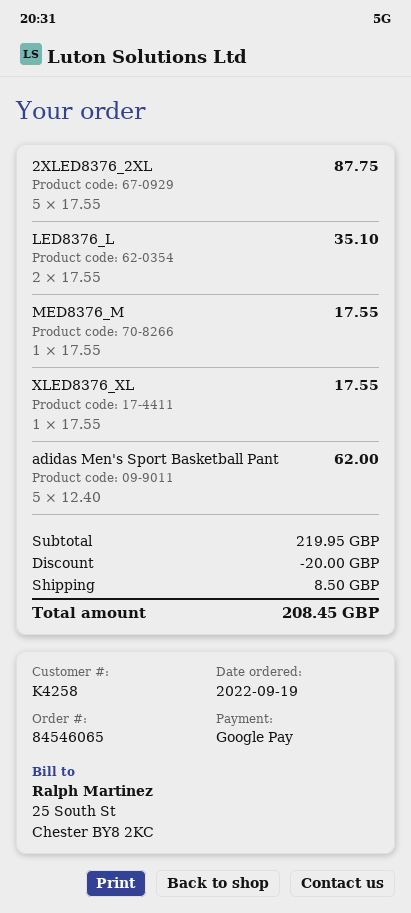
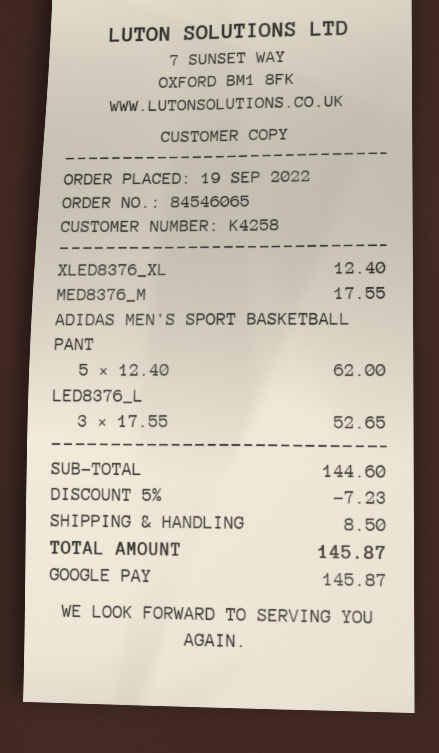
2XLED8376_2XL: 5 x 17.55 = 87.75 -> none
LED8376_L: 2 x 17.55 = 35.10 -> 3 x 17.55 = 52.65
XLED8376_XL: 1 x 17.55 = 17.55 -> 1 x 12.40 = 12.40
subtotal: 219.95 -> 144.60
discount: 20.00 -> 7.23
total: 208.45 -> 145.87

